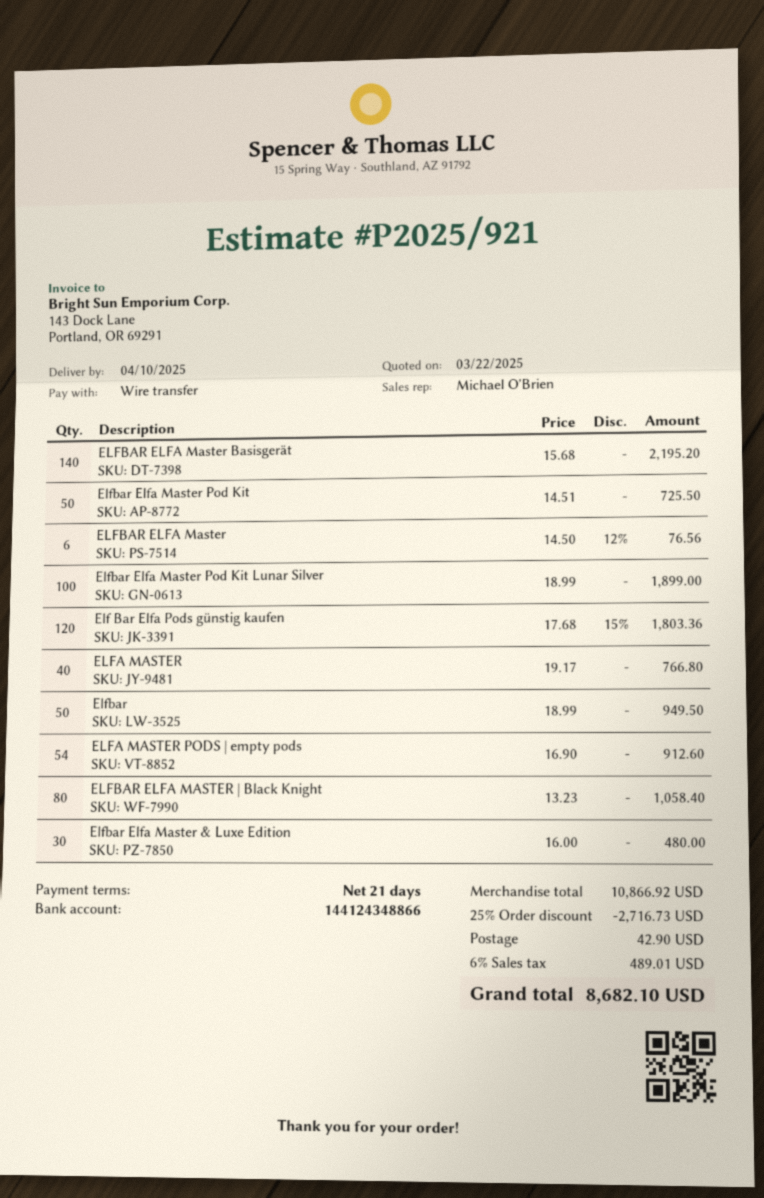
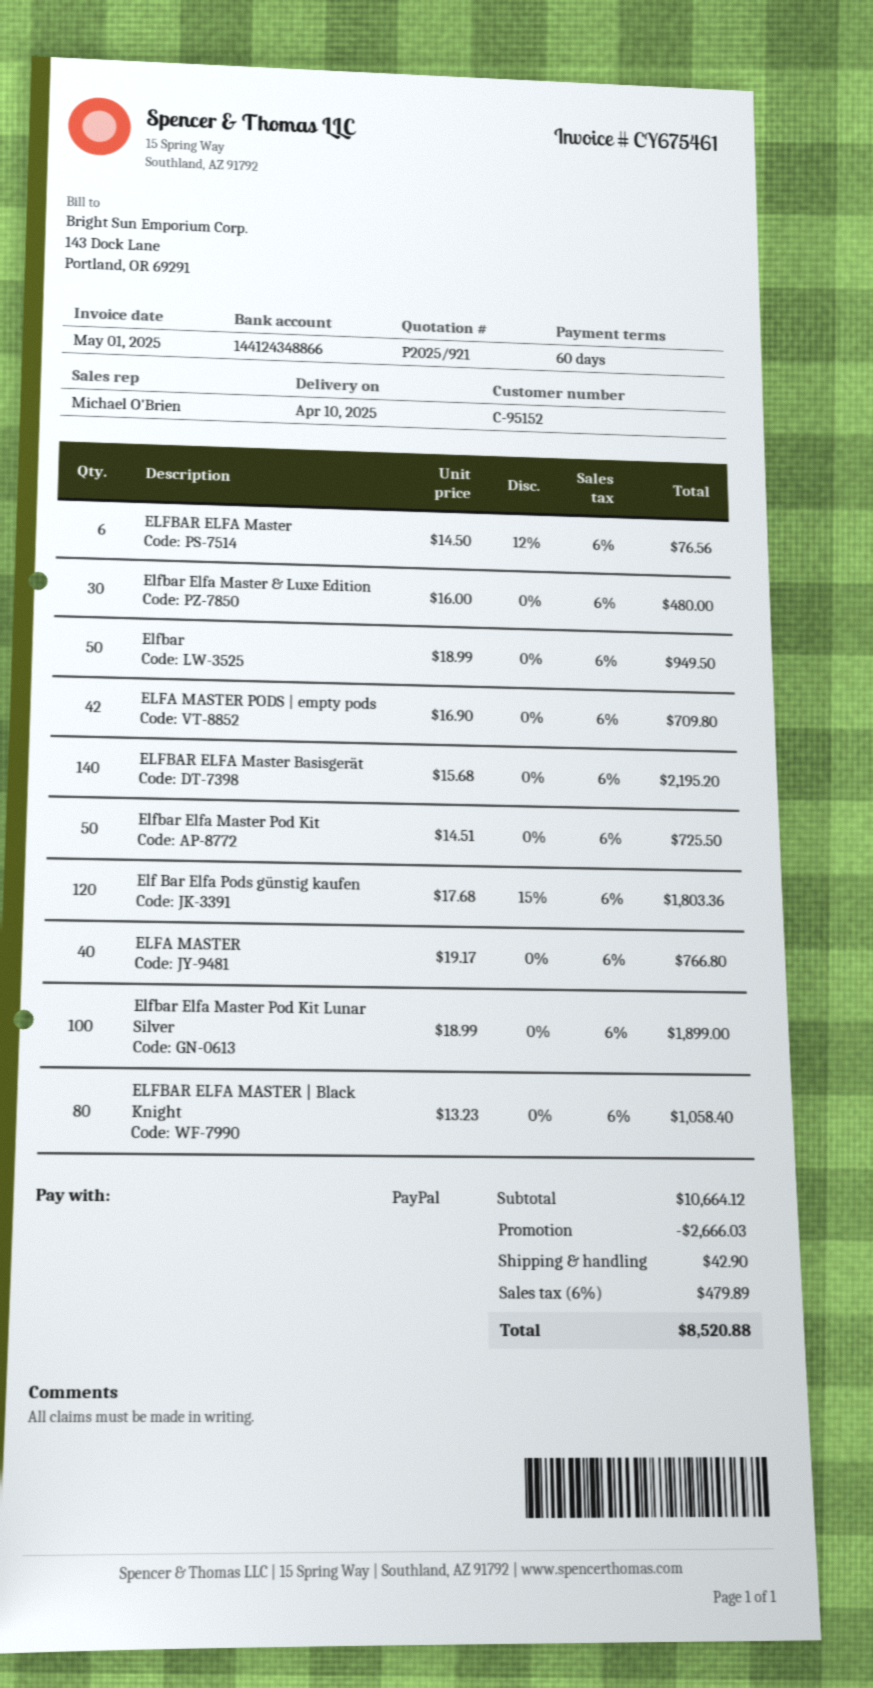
payment terms: 21 days -> 60 days
payment method: bank transfer -> PayPal
ELFA MASTER PODS | empty pods: 54 x 16.90 = 912.60 -> 42 x 16.90 = 709.80
subtotal: 10866.92 -> 10664.12
discount: 2716.73 -> 2666.03
tax: 6% = 489.01 -> 6% = 479.89
total: 8682.10 -> 8520.88

